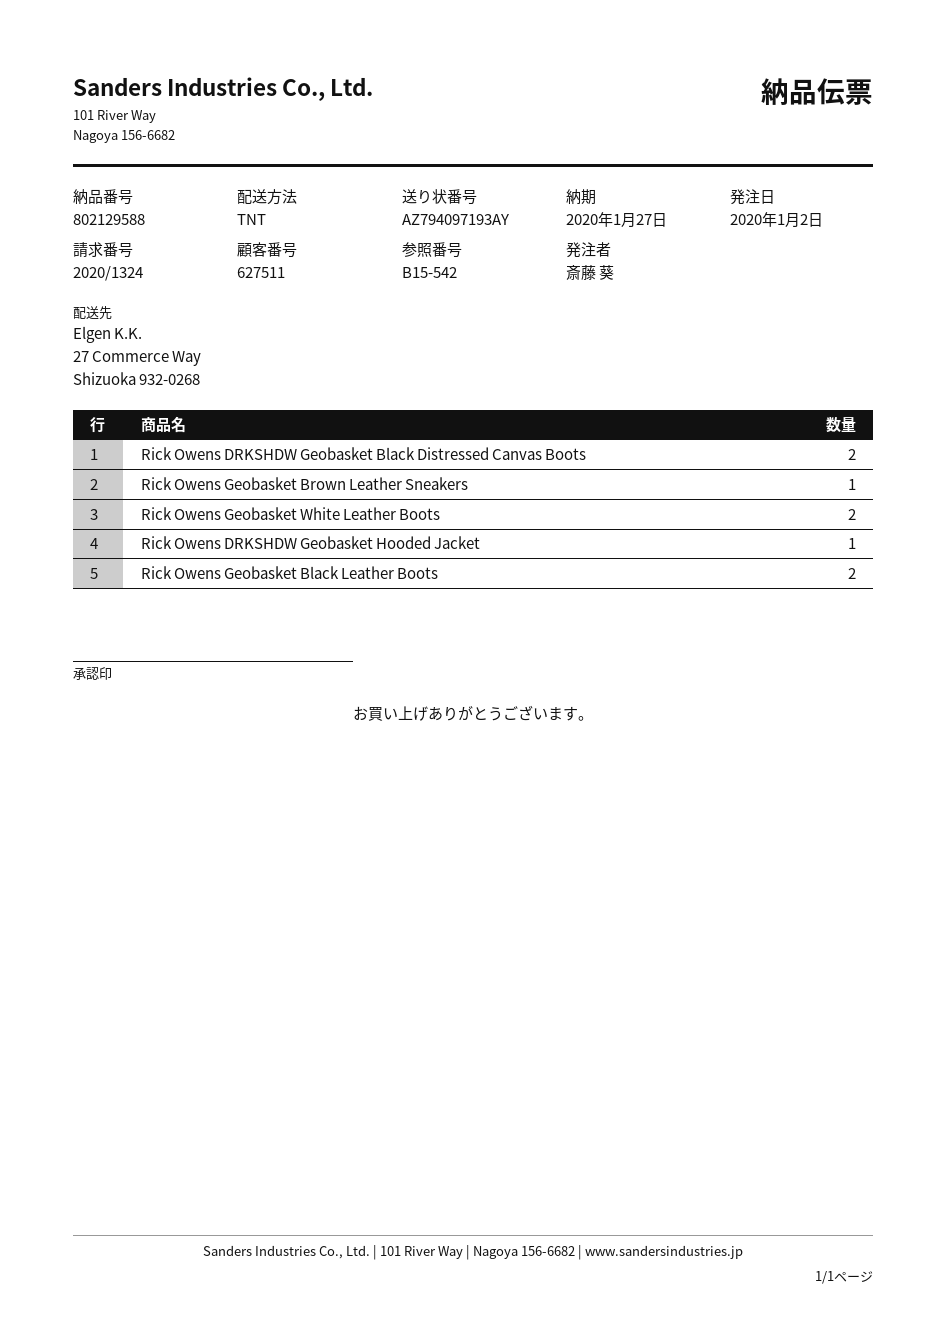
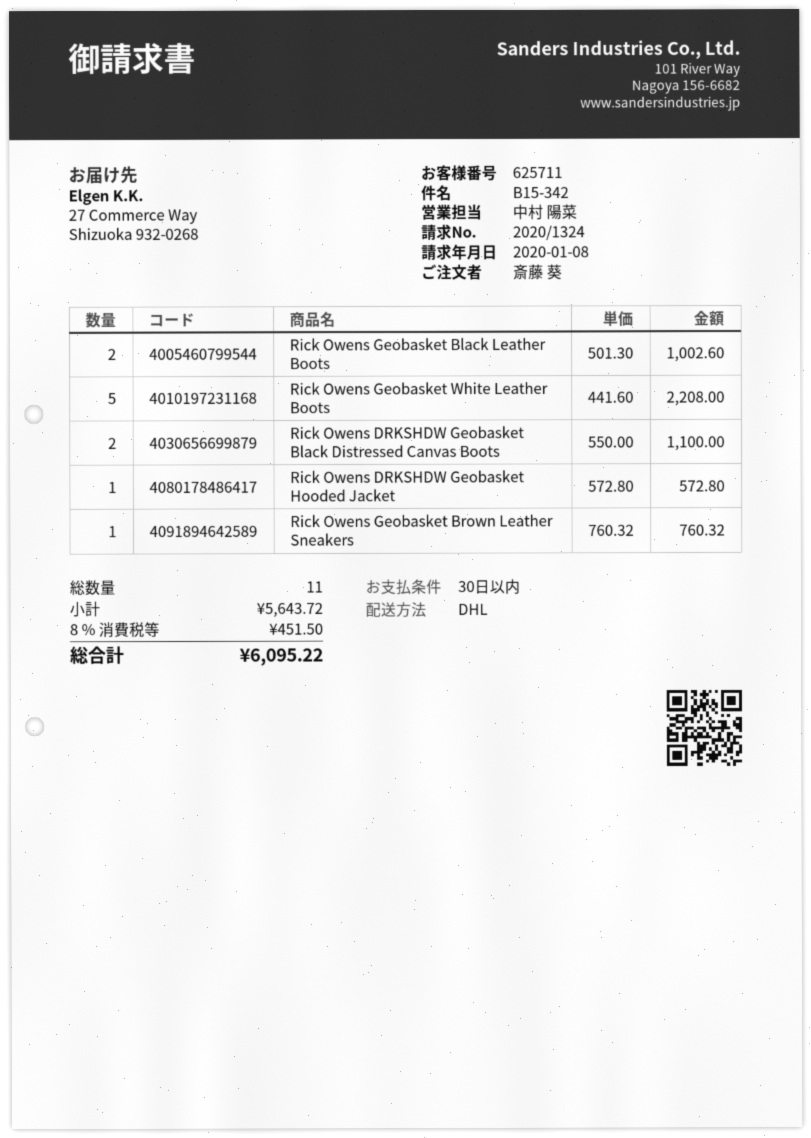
customer number: 627511 -> 625711
reference: B15-542 -> B15-342
shipping method: TNT -> DHL
Rick Owens Geobasket White Leather Boots: 2 -> 5

